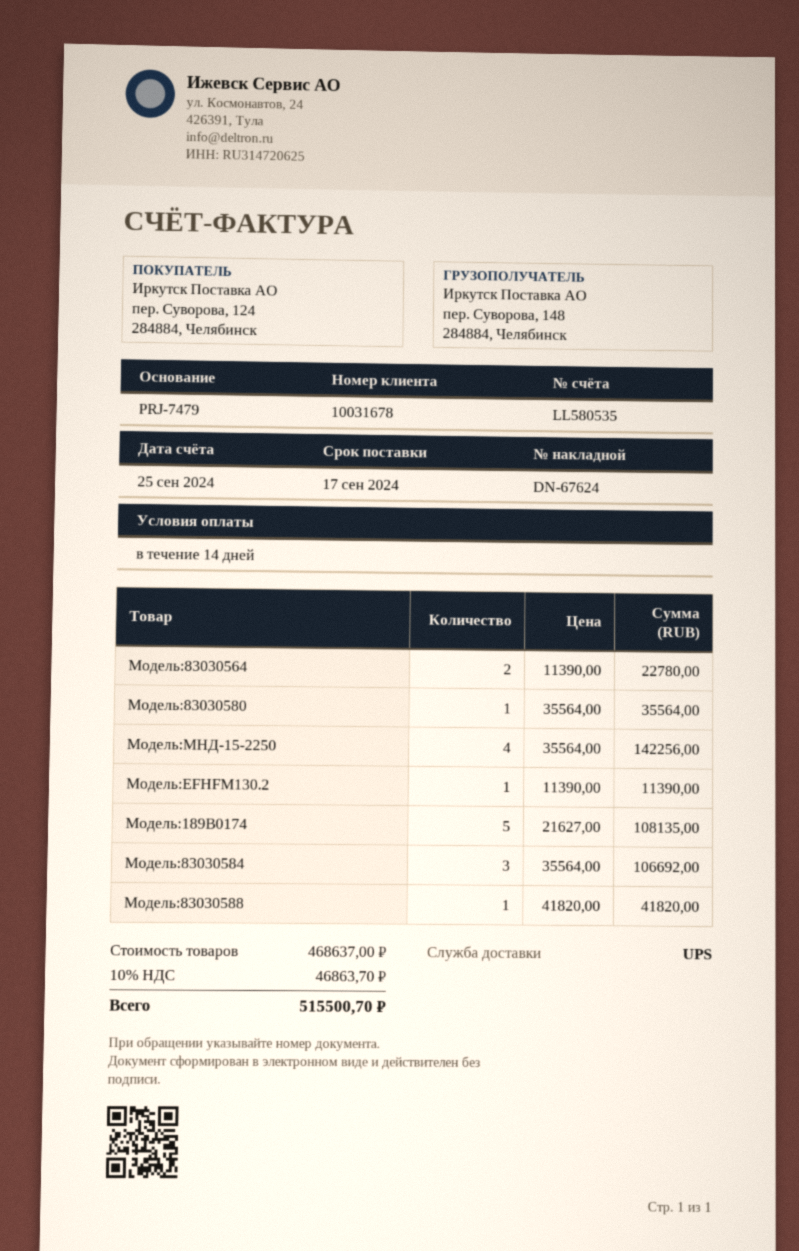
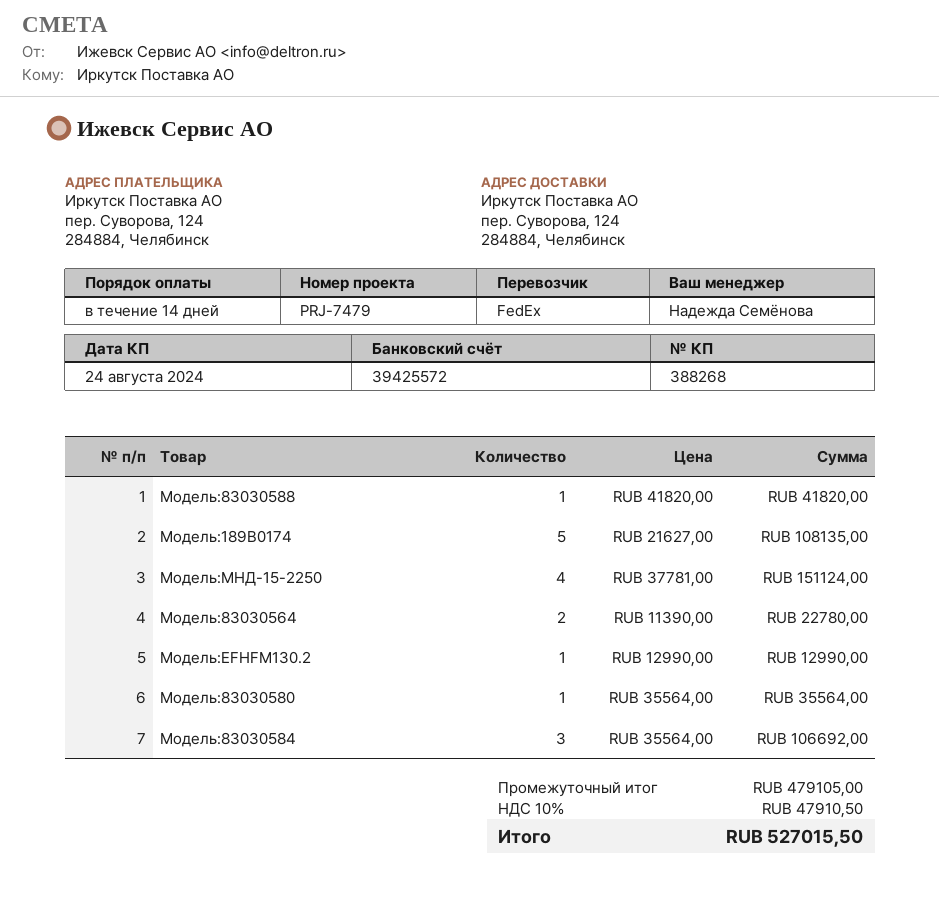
shipping method: UPS -> FedEx
ship to: пер. Суворова, 148, 284884, Челябинск -> пер. Суворова, 124, 284884, Челябинск
Модель:МНД-15-2250: 4 x 35564.00 = 142256.00 -> 4 x 37781.00 = 151124.00
Модель:EFHFM130.2: 1 x 11390.00 = 11390.00 -> 1 x 12990.00 = 12990.00
subtotal: 468637.00 -> 479105.00
tax: 10% = 46863.70 -> 10% = 47910.50
total: 515500.70 -> 527015.50

